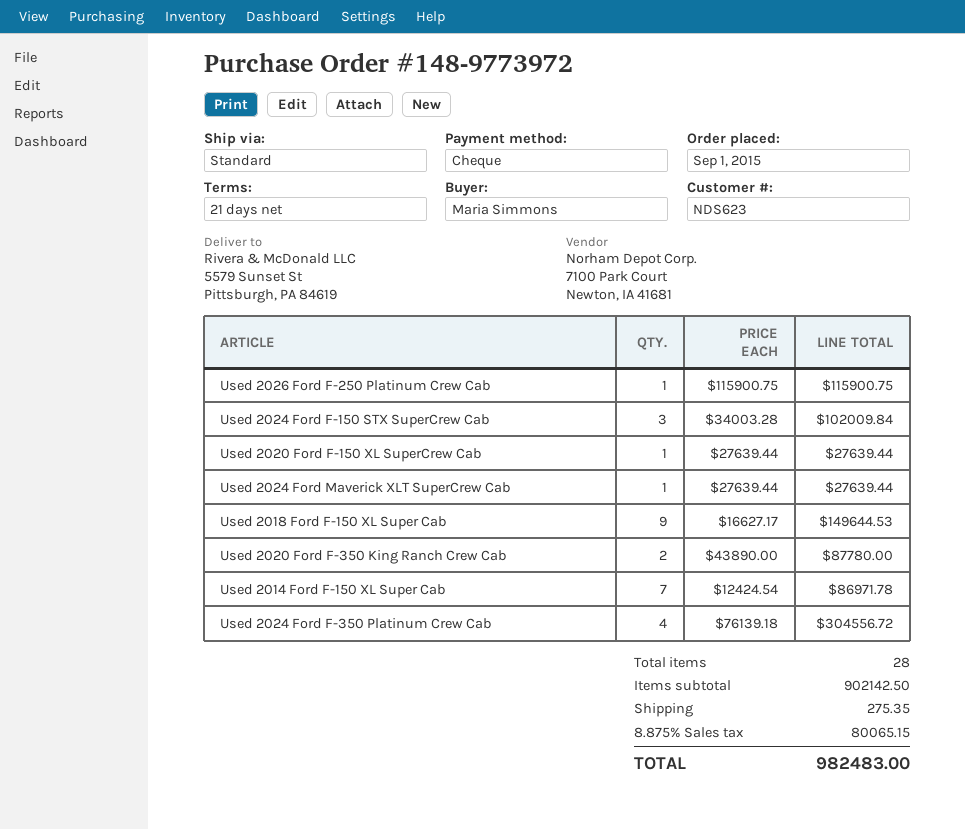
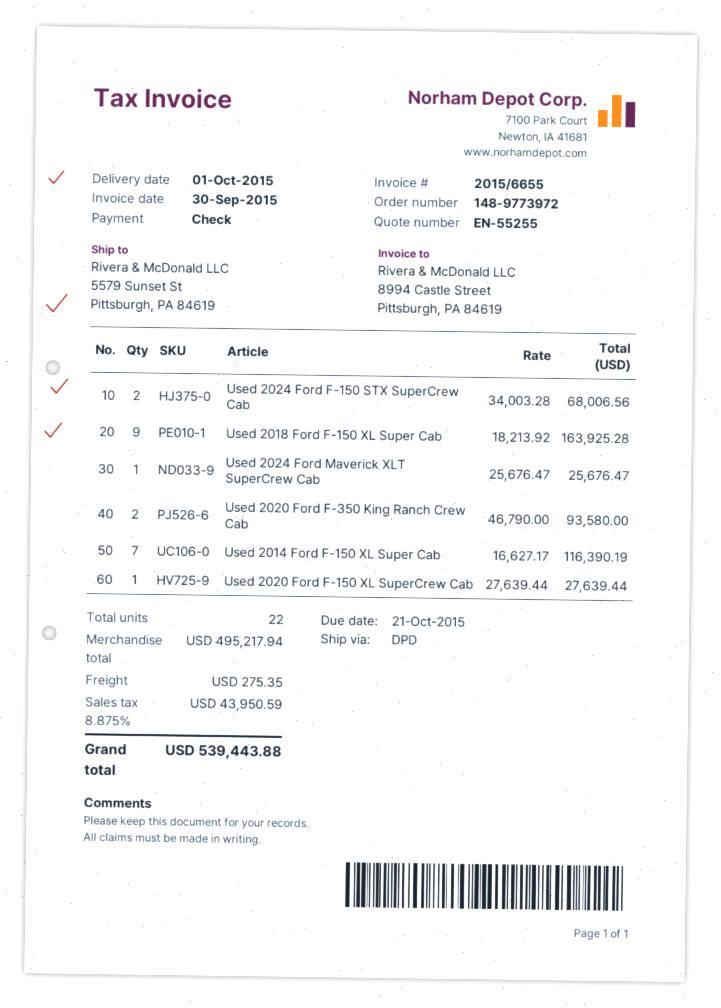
shipping method: standard -> DPD
Used 2026 Ford F-250 Platinum Crew Cab: 1 x 115900.75 = 115900.75 -> none
Used 2024 Ford F-150 STX SuperCrew Cab: 3 x 34003.28 = 102009.84 -> 2 x 34003.28 = 68006.56
Used 2024 Ford Maverick XLT SuperCrew Cab: 1 x 27639.44 = 27639.44 -> 1 x 25676.47 = 25676.47
Used 2018 Ford F-150 XL Super Cab: 9 x 16627.17 = 149644.53 -> 9 x 18213.92 = 163925.28
Used 2020 Ford F-350 King Ranch Crew Cab: 2 x 43890.00 = 87780.00 -> 2 x 46790.00 = 93580.00
Used 2014 Ford F-150 XL Super Cab: 7 x 12424.54 = 86971.78 -> 7 x 16627.17 = 116390.19
Used 2024 Ford F-350 Platinum Crew Cab: 4 x 76139.18 = 304556.72 -> none
total quantity: 28 -> 22
subtotal: 902142.50 -> 495217.94
tax: 8.875% = 80065.15 -> 8.875% = 43950.59
total: 982483.00 -> 539443.88

